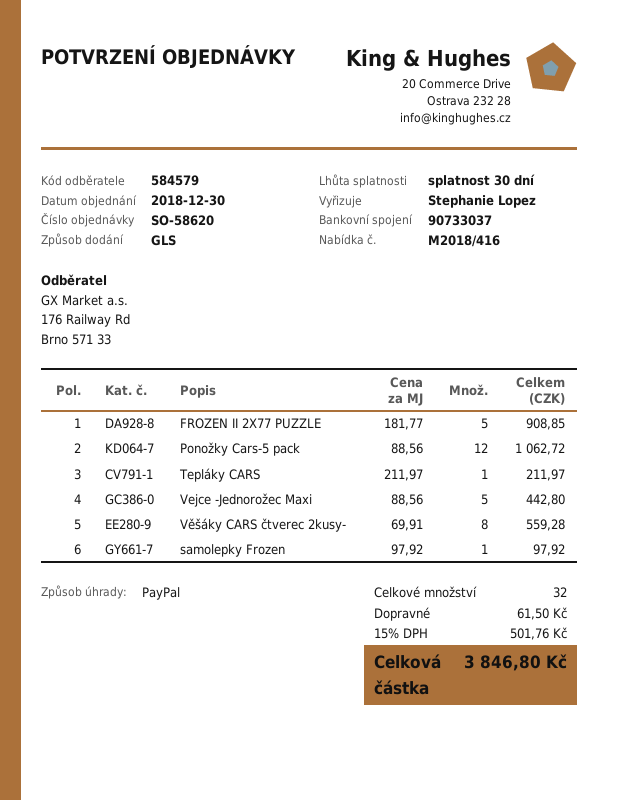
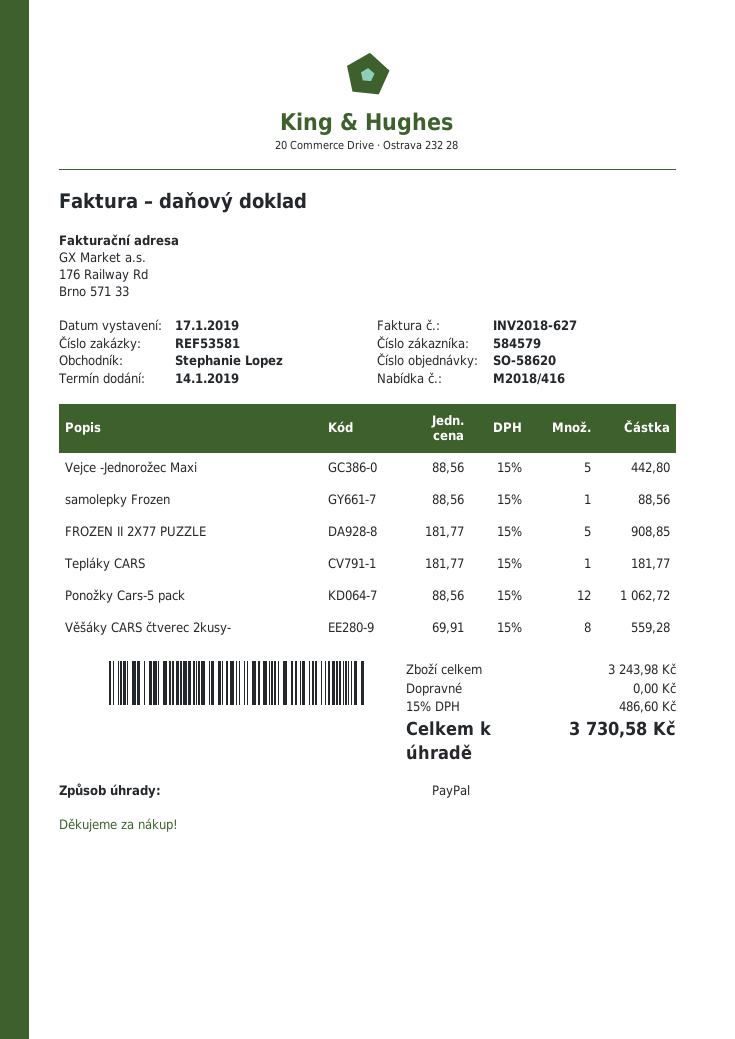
Tepláky CARS: 1 x 211.97 = 211.97 -> 1 x 181.77 = 181.77
samolepky Frozen: 1 x 97.92 = 97.92 -> 1 x 88.56 = 88.56
shipping: 61.50 -> 0.00
tax: 15% = 501.76 -> 15% = 486.60
total: 3846.80 -> 3730.58

